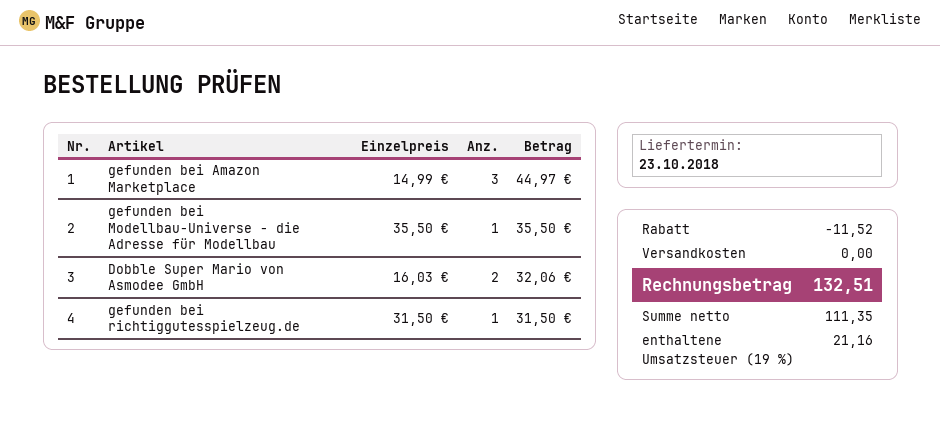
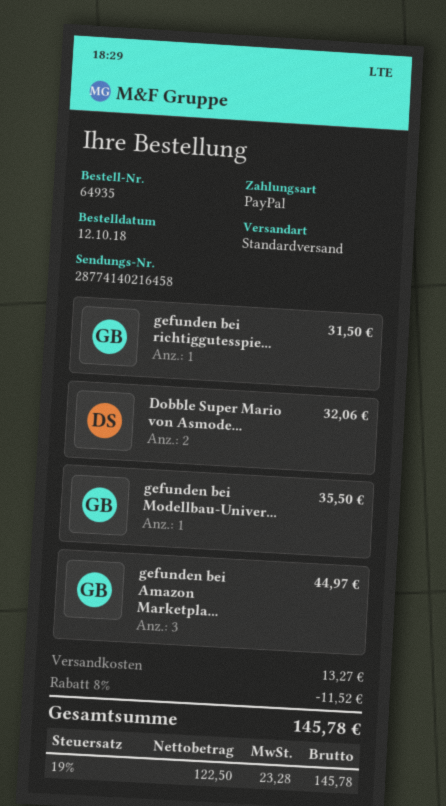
shipping: 0.00 -> 13.27
net: 111.35 -> 122.50
tax: 19% = 21.16 -> 19% = 23.28
total: 132.51 -> 145.78

